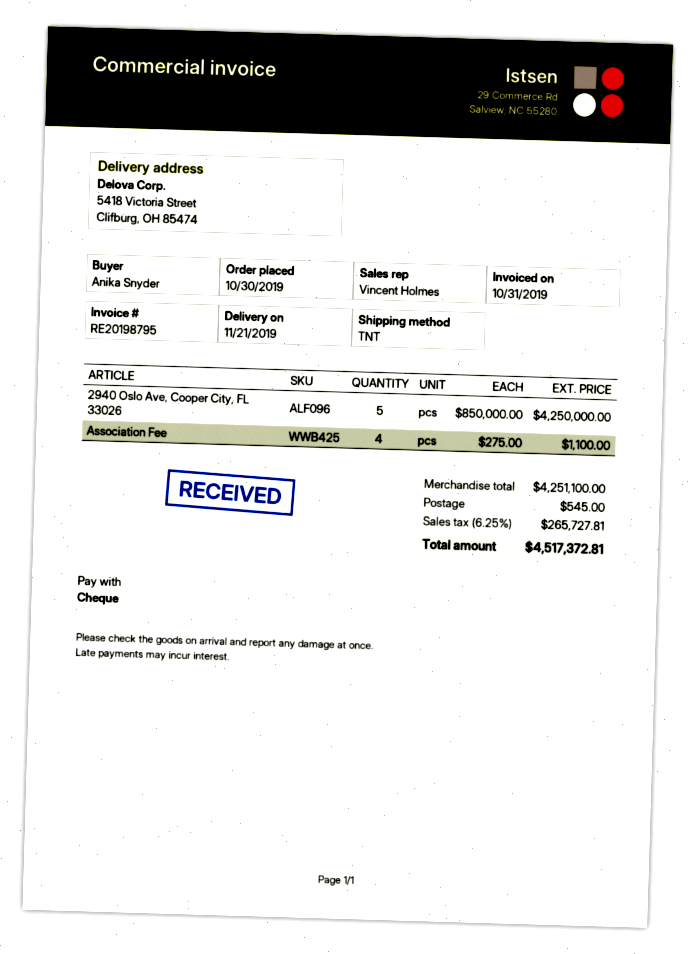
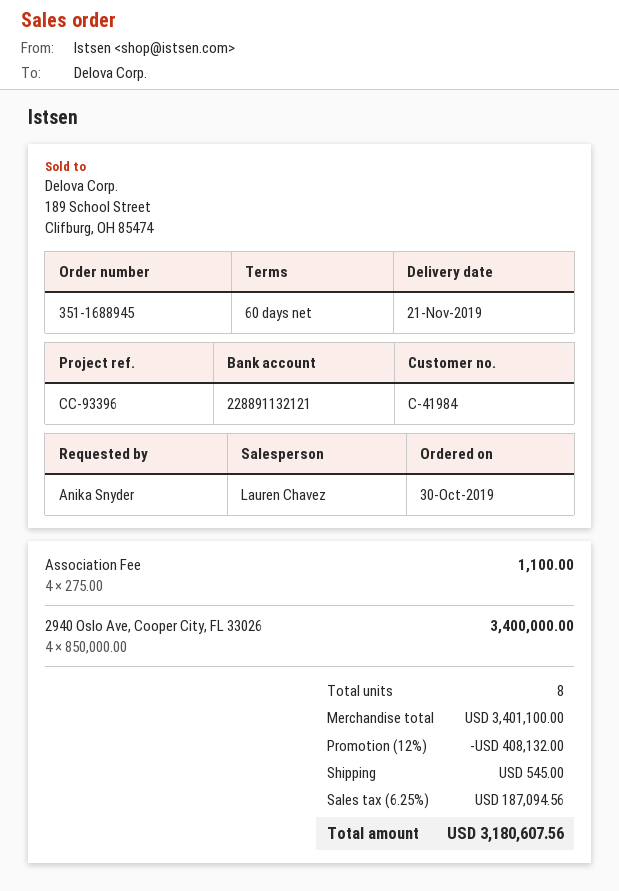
sales rep: Vincent Holmes -> Lauren Chavez
2940 Oslo Ave, Cooper City, FL 33026: 5 x 850000.00 = 4250000.00 -> 4 x 850000.00 = 3400000.00
subtotal: 4251100.00 -> 3401100.00
discount: none -> 12% = 408132.00
tax: 6.25% = 265727.81 -> 6.25% = 187094.56
total: 4517372.81 -> 3180607.56

